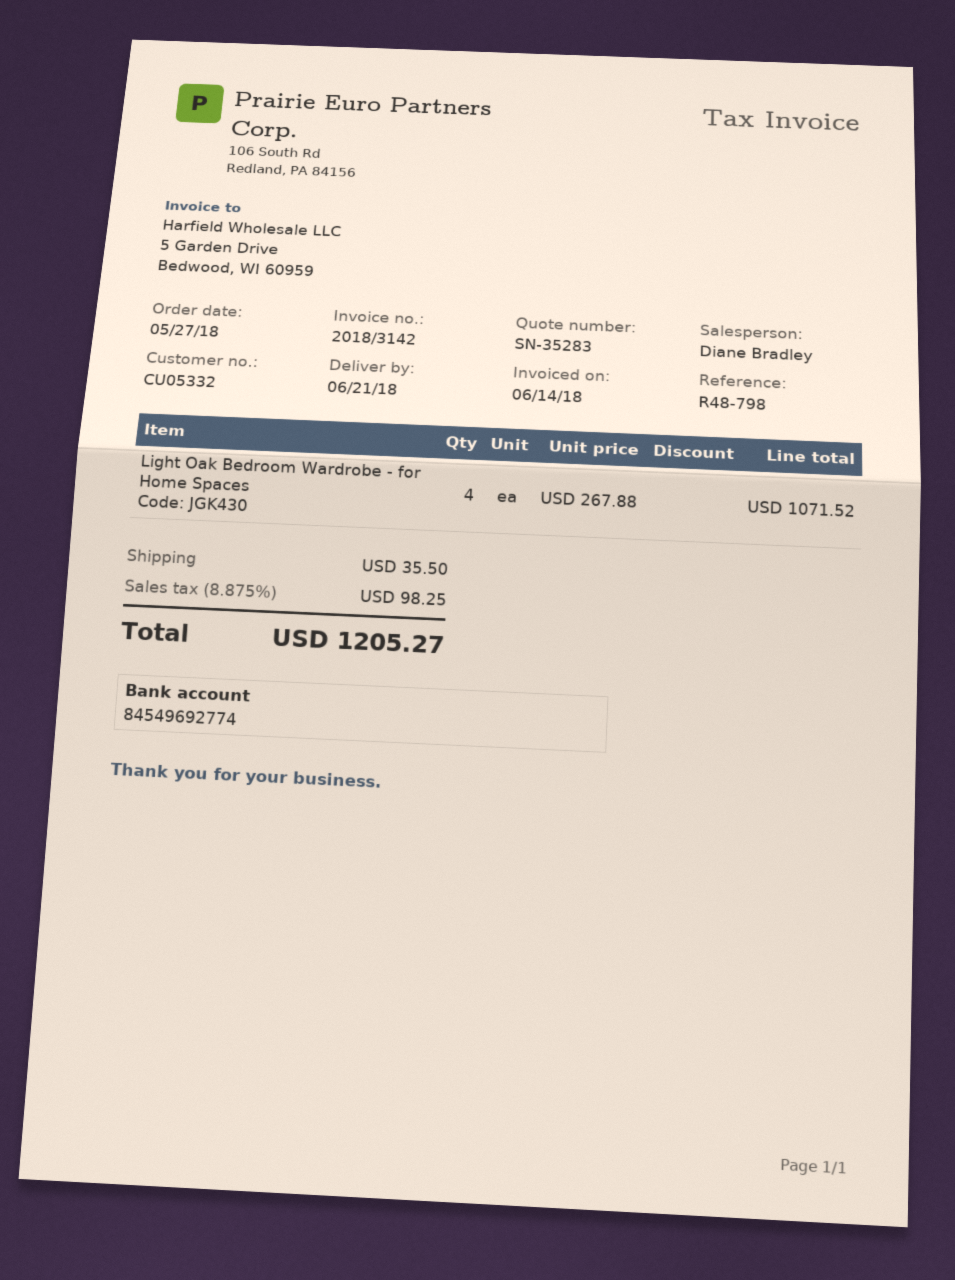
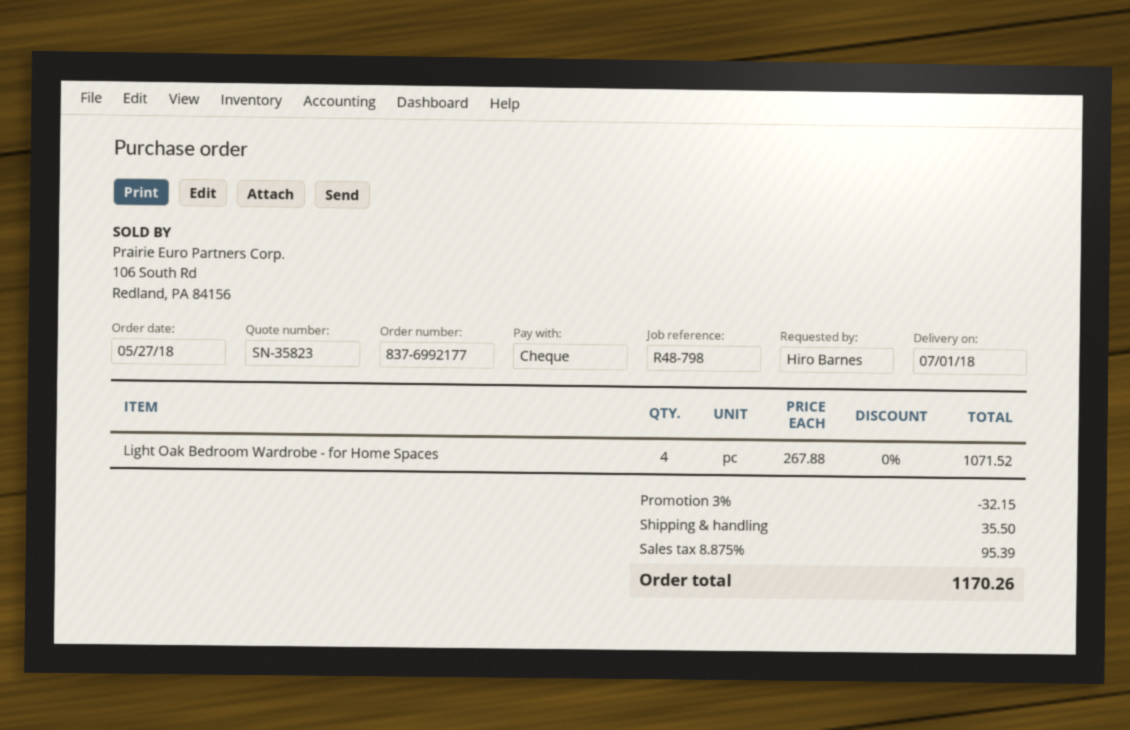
quote number: SN-35283 -> SN-35823
delivery date: 2018-06-21 -> 2018-07-01
discount: none -> 3% = 32.15
tax: 8.875% = 98.25 -> 8.875% = 95.39
total: 1205.27 -> 1170.26

